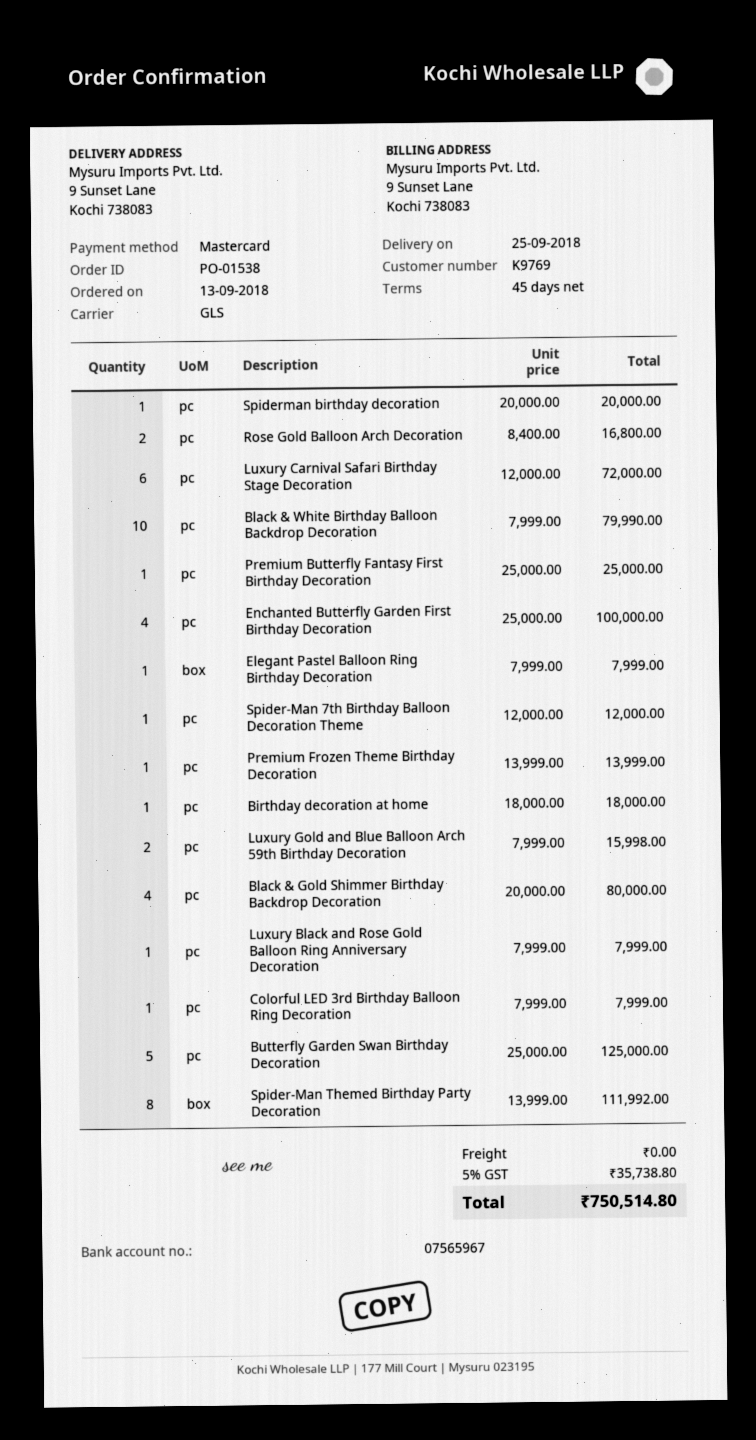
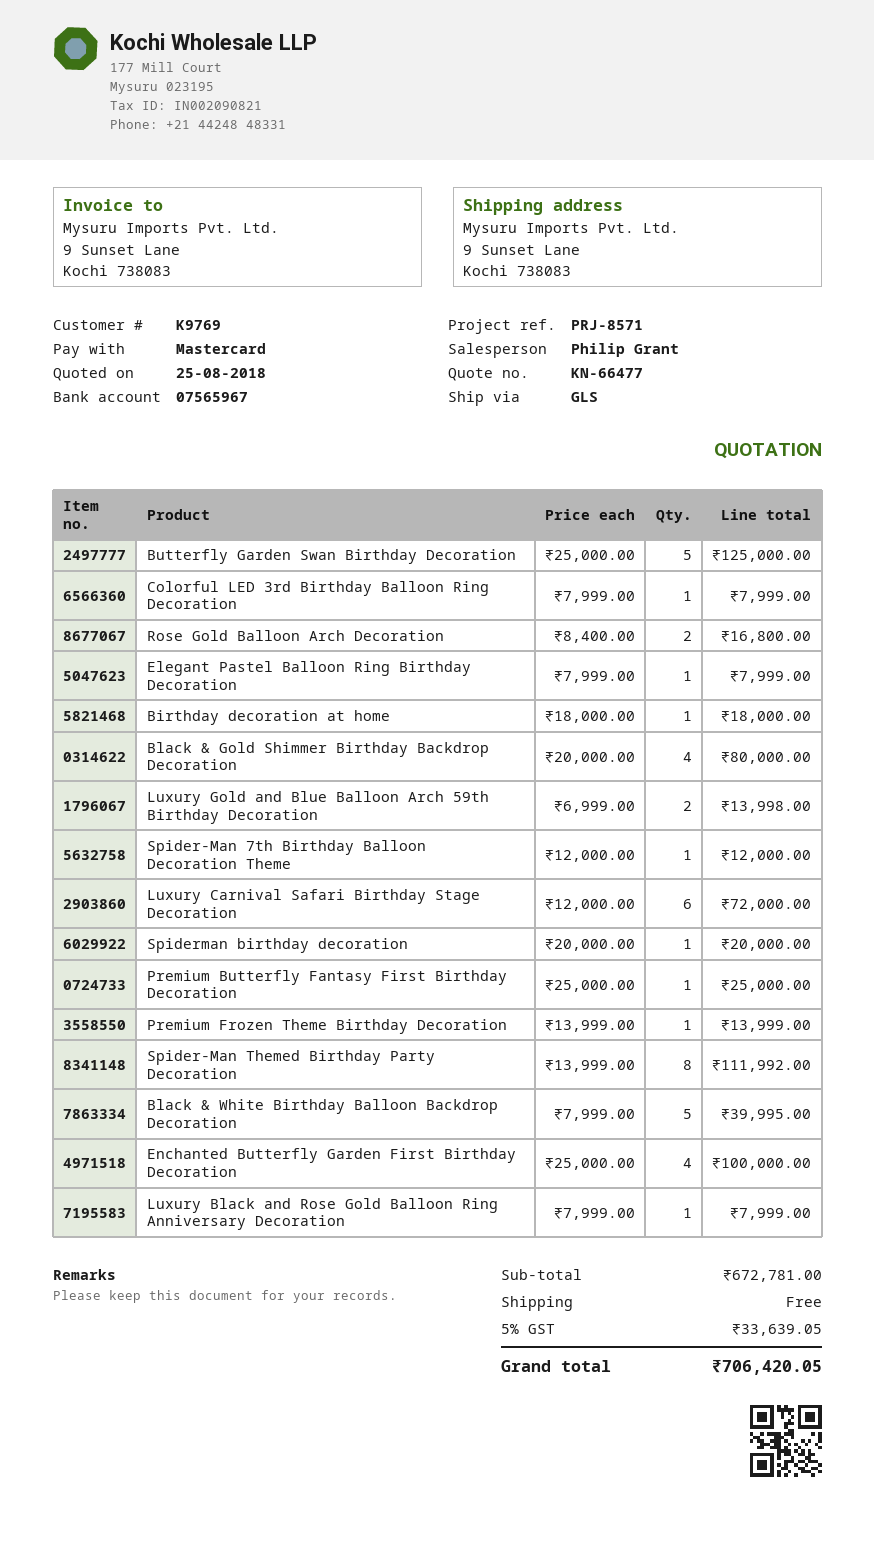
Black & White Birthday Balloon Backdrop Decoration: 10 x 7999.00 = 79990.00 -> 5 x 7999.00 = 39995.00
Luxury Gold and Blue Balloon Arch 59th Birthday Decoration: 2 x 7999.00 = 15998.00 -> 2 x 6999.00 = 13998.00
tax: 5% = 35738.80 -> 5% = 33639.05
total: 750514.80 -> 706420.05

